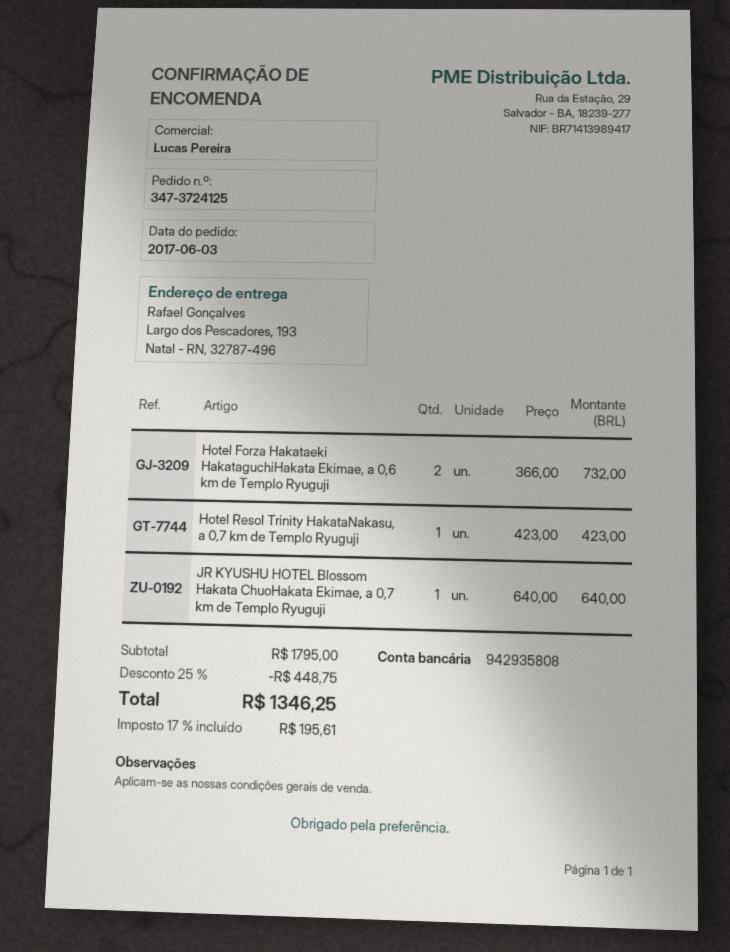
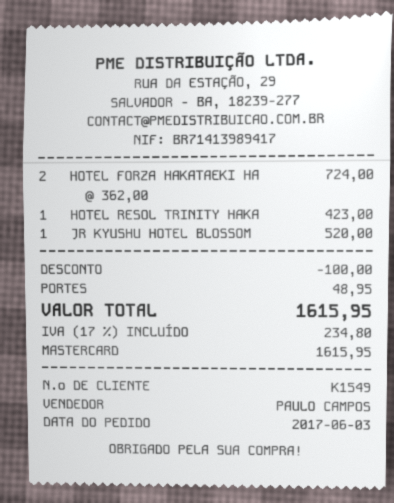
sales rep: Lucas Pereira -> PAULO CAMPOS
Hotel Forza Hakataeki HakataguchiHakata Ekimae, a 0,6 km de Templo Ryuguji: 2 x 366.00 = 732.00 -> 2 x 362.00 = 724.00
JR KYUSHU HOTEL Blossom Hakata ChuoHakata Ekimae, a 0,7 km de Templo Ryuguji: 1 x 640.00 = 640.00 -> 1 x 520.00 = 520.00
discount: 448.75 -> 100.00
shipping: none -> 48.95
tax: 17% = 195.61 -> 17% = 234.80
total: 1346.25 -> 1615.95

